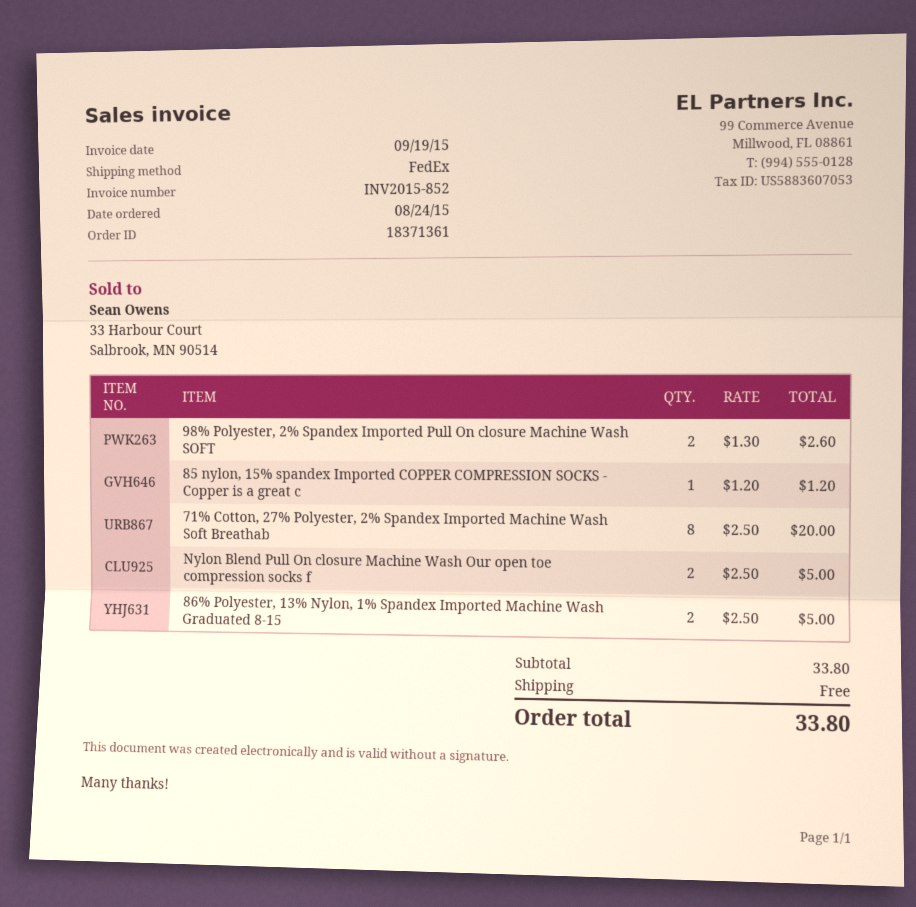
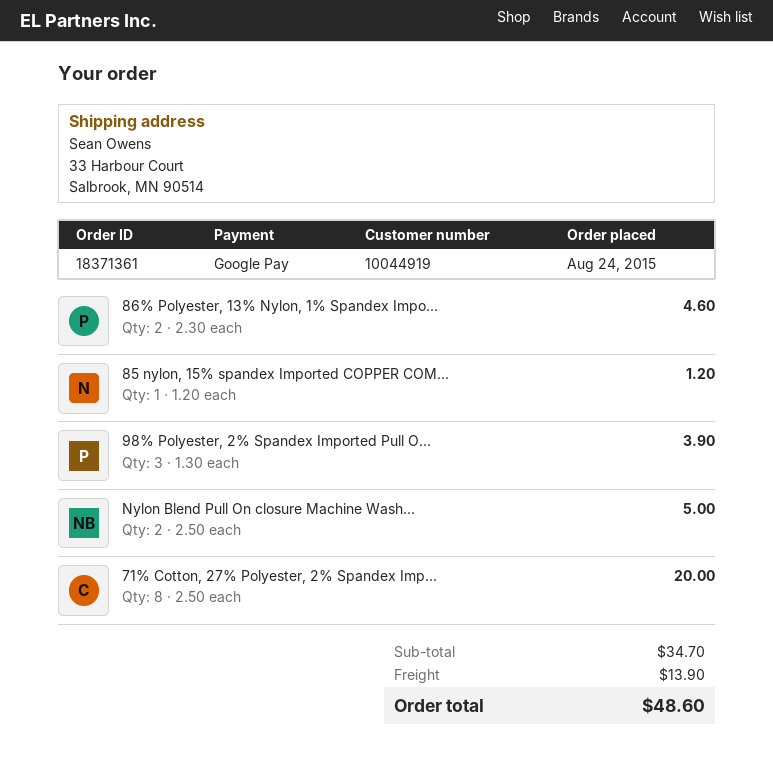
98% Polyester, 2% Spandex Imported Pull On closure Machine Wash SOFT: 2 x 1.30 = 2.60 -> 3 x 1.30 = 3.90
86% Polyester, 13% Nylon, 1% Spandex Imported Machine Wash Graduated 8-15: 2 x 2.50 = 5.00 -> 2 x 2.30 = 4.60
subtotal: 33.80 -> 34.70
shipping: 0.00 -> 13.90
total: 33.80 -> 48.60

